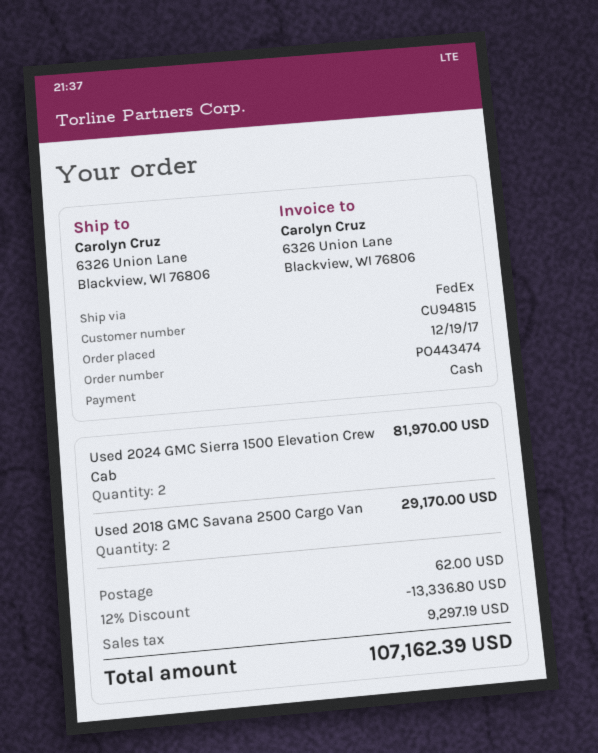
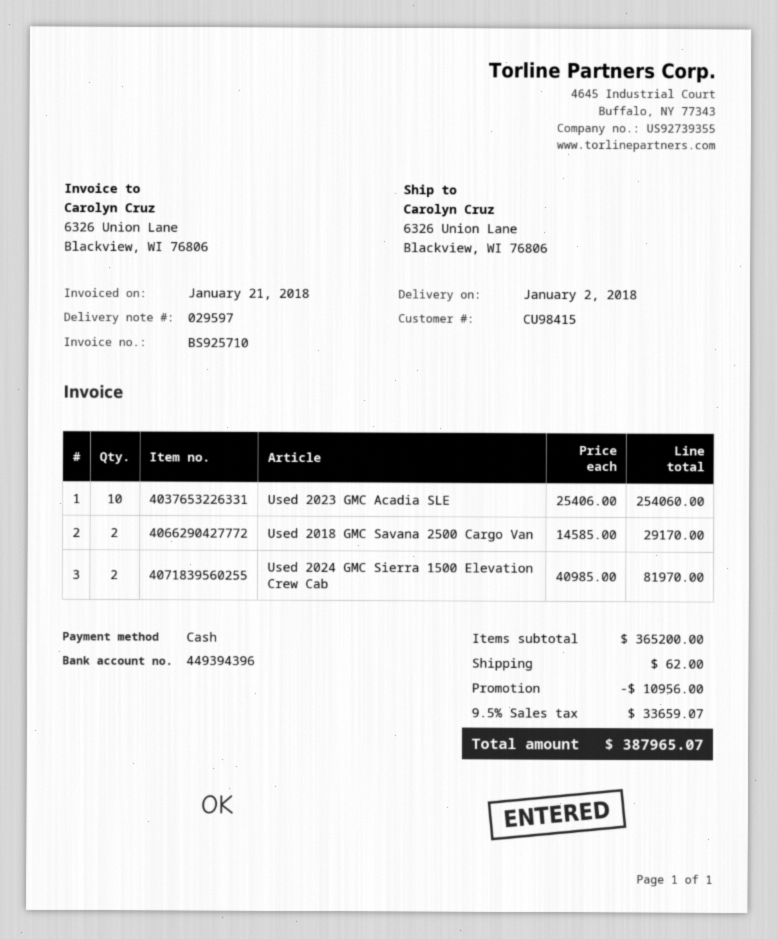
customer number: CU94815 -> CU98415
Used 2023 GMC Acadia SLE: none -> 10 for 254060.00
discount: 13336.80 -> 10956.00
tax: 9297.19 -> 33659.07
total: 107162.39 -> 387965.07

